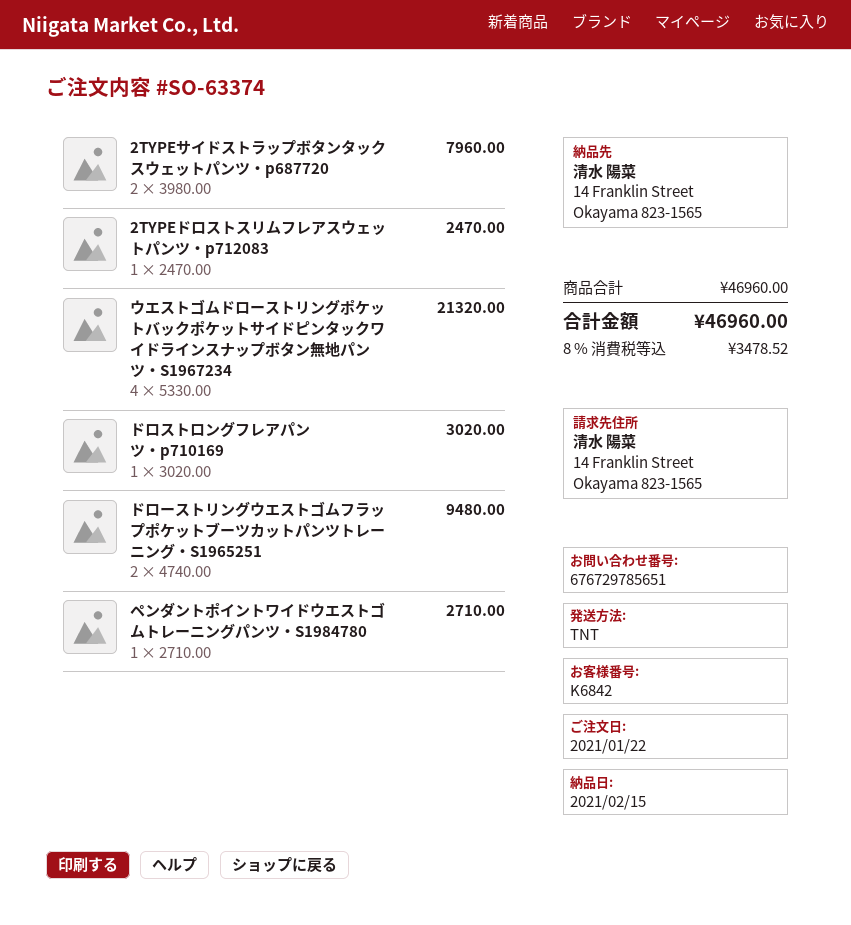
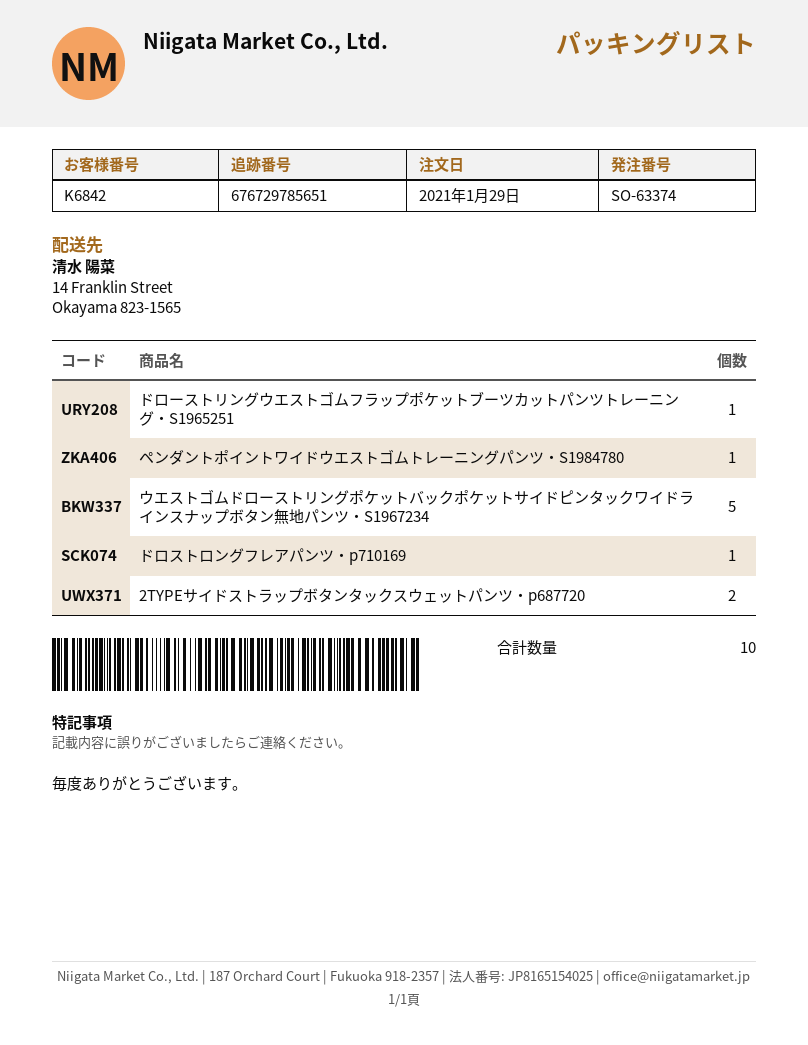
order date: 2021-01-22 -> 2021-01-29
2TYPEドロストスリムフレアスウェットパンツ・p712083: 1 -> none
ウエストゴムドローストリングポケットバックポケットサイドピンタックワイドラインスナップボタン無地パンツ・S1967234: 4 -> 5
ドローストリングウエストゴムフラップポケットブーツカットパンツトレーニング・S1965251: 2 -> 1

